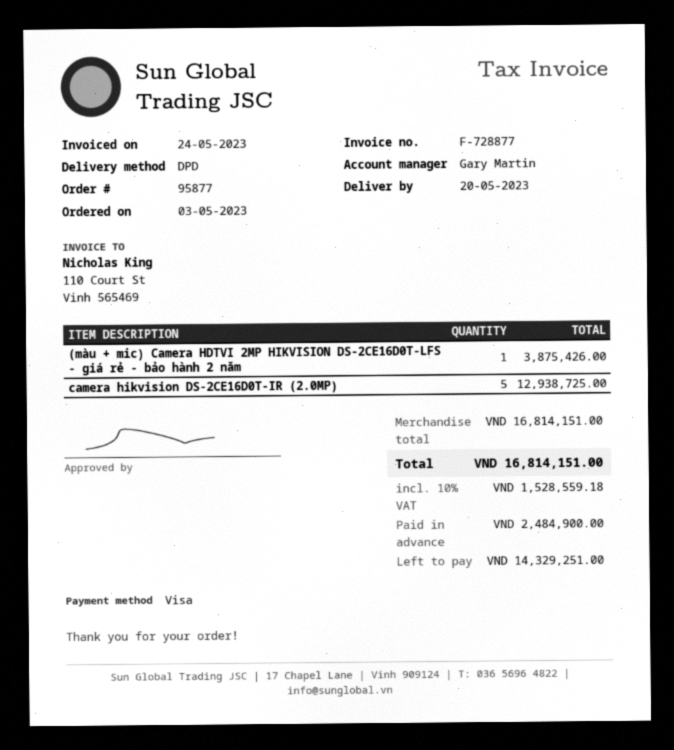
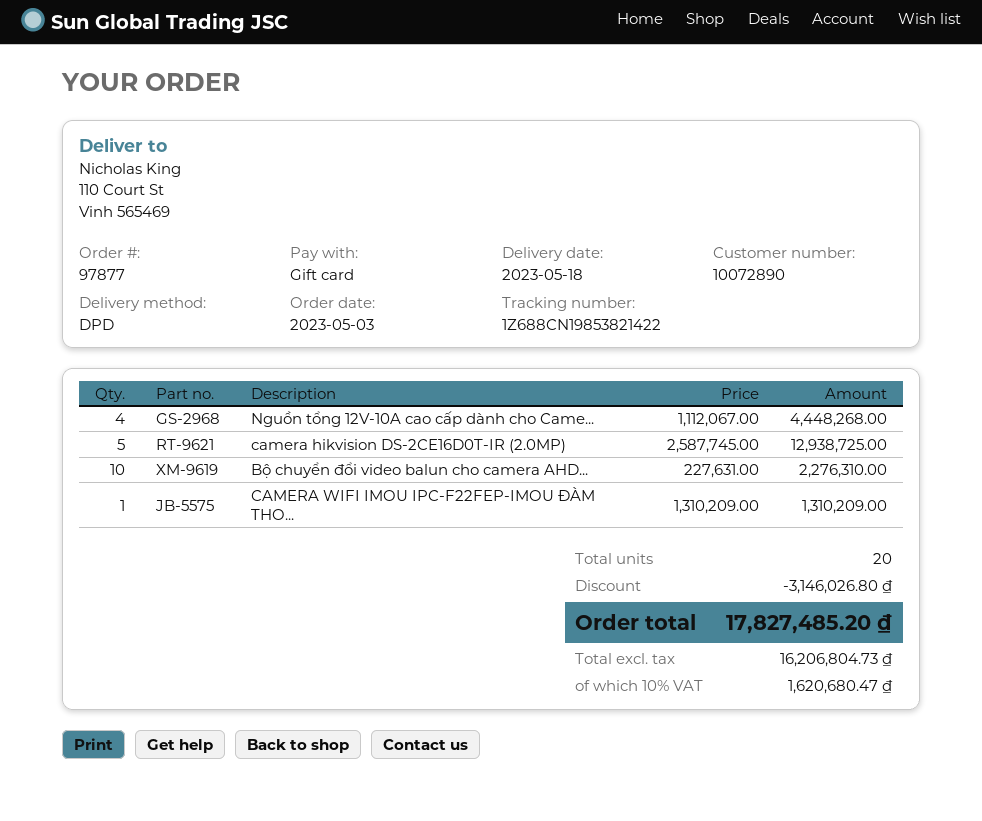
order number: 95877 -> 97877
delivery date: 2023-05-20 -> 2023-05-18
payment method: Visa -> gift card
(màu + mic) Camera HDTVI 2MP HIKVISION DS-2CE16D0T-LFS - giá rẻ - bảo hành 2 năm: 1 for 3875426.00 -> none
Nguồn tổng 12V-10A cao cấp dành cho Came...: none -> 4 for 4448268.00
Bộ chuyển đổi video balun cho camera AHD...: none -> 10 for 2276310.00
CAMERA WIFI IMOU IPC-F22FEP-IMOU ĐÀM THO...: none -> 1 for 1310209.00
discount: none -> 3146026.80
tax: 10% = 1528559.18 -> 10% = 1620680.47
total: 16814151.00 -> 17827485.20

